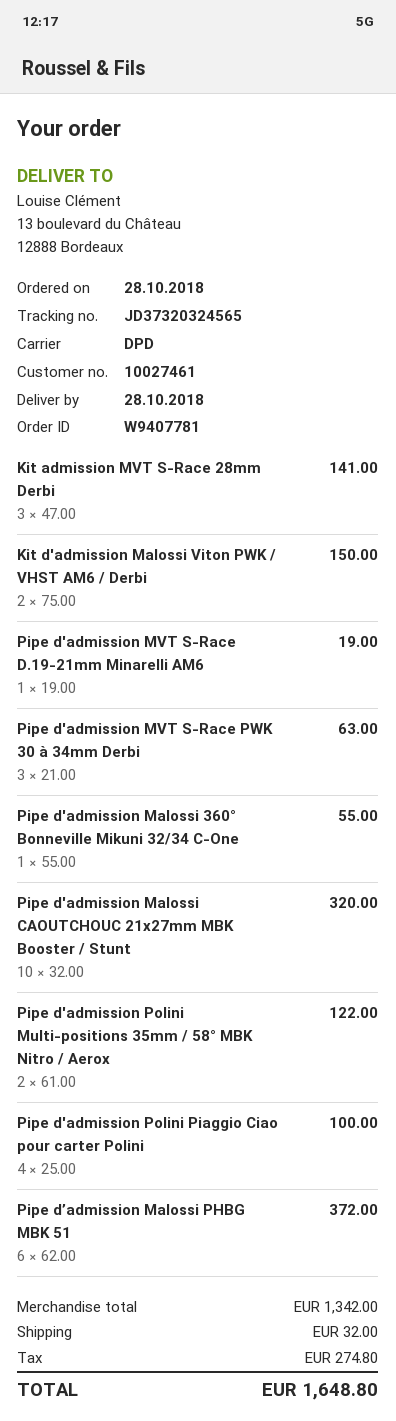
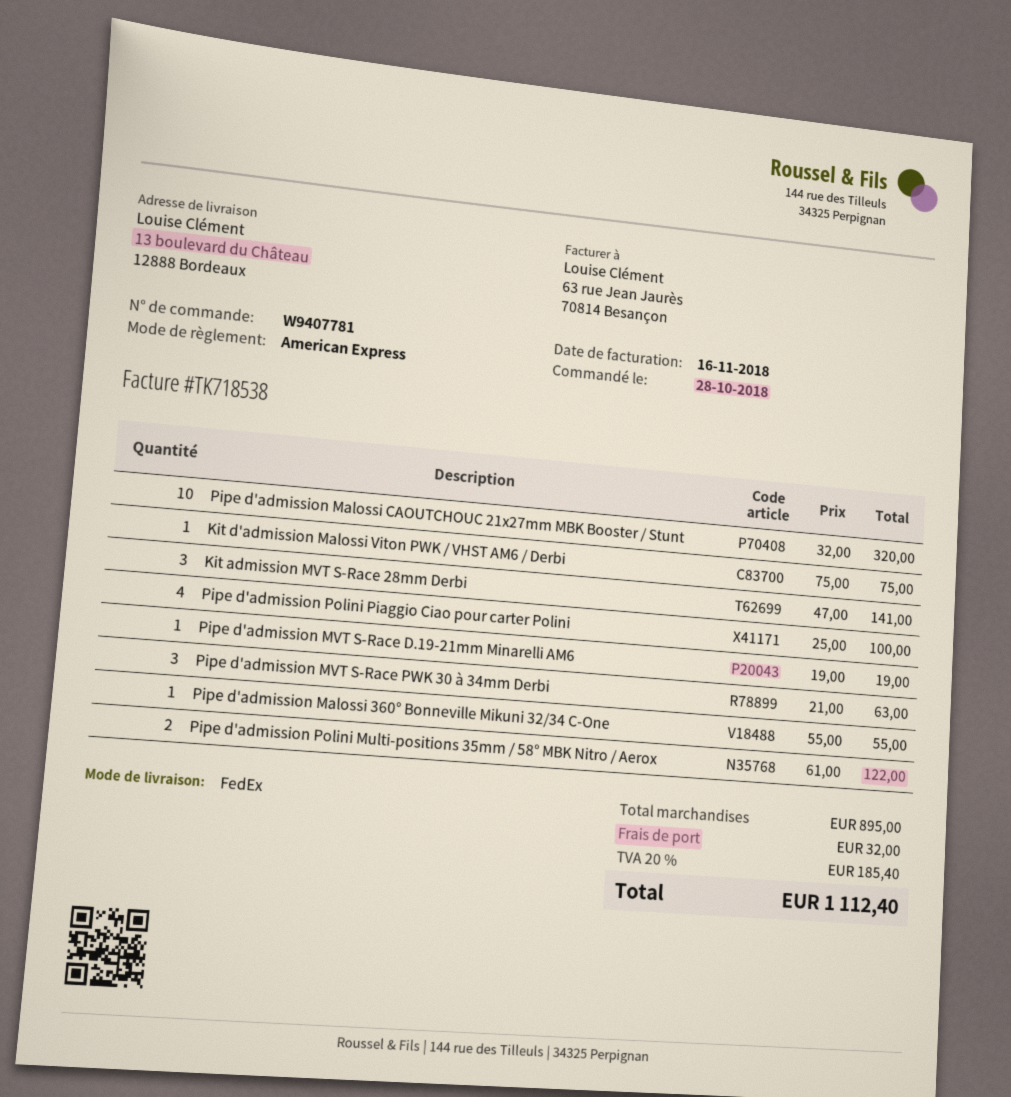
shipping method: DPD -> FedEx
Kit d'admission Malossi Viton PWK / VHST AM6 / Derbi: 2 x 75.00 = 150.00 -> 1 x 75.00 = 75.00
Pipe d’admission Malossi PHBG MBK 51: 6 x 62.00 = 372.00 -> none
subtotal: 1342.00 -> 895.00
tax: 274.80 -> 185.40
total: 1648.80 -> 1112.40

